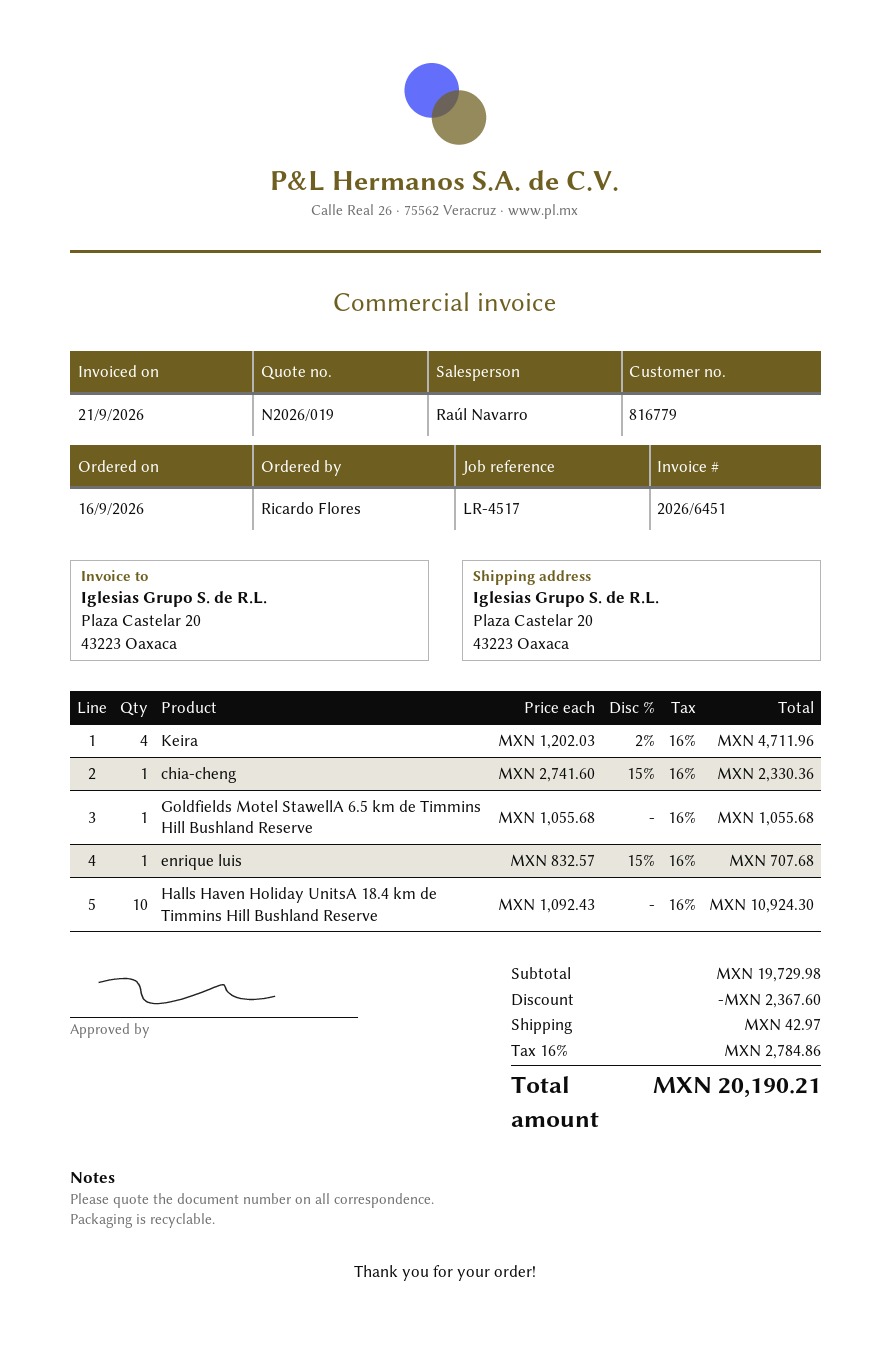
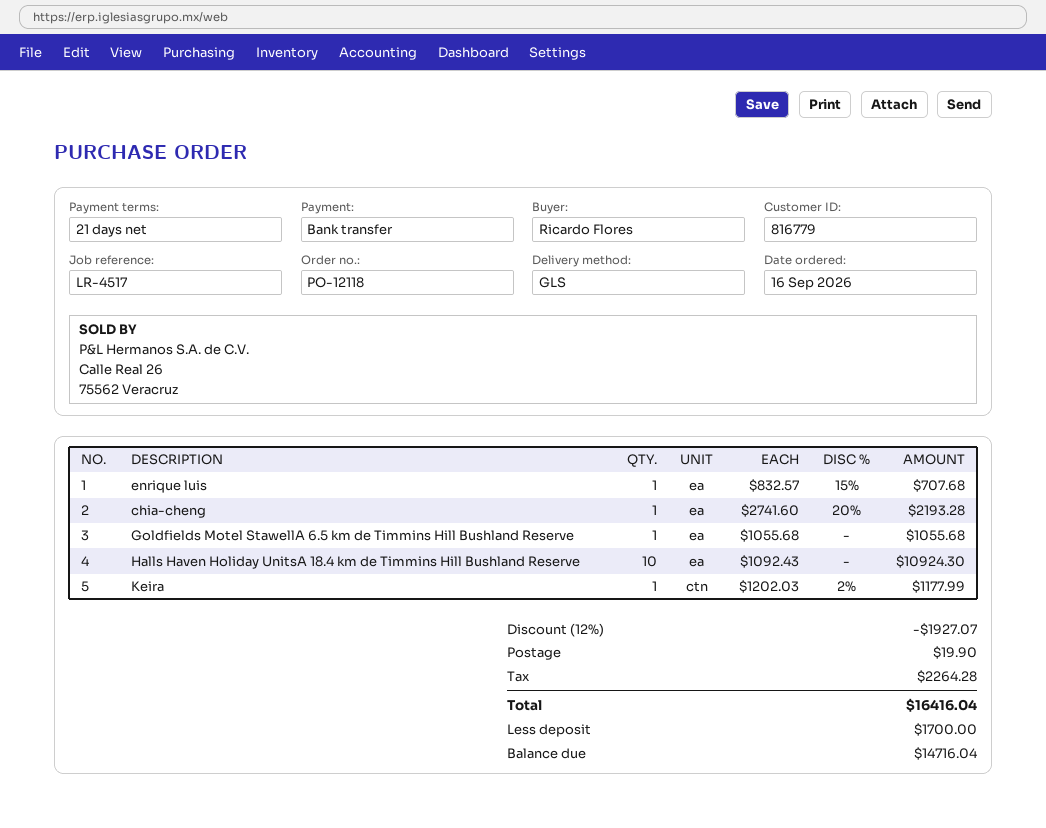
Keira: 4 x 1202.03 - 2% = 4711.96 -> 1 x 1202.03 - 2% = 1177.99
chia-cheng: 1 x 2741.60 - 15% = 2330.36 -> 1 x 2741.60 - 20% = 2193.28
discount: 2367.60 -> 1927.07
shipping: 42.97 -> 19.90
tax: 2784.86 -> 2264.28
total: 20190.21 -> 16416.04

